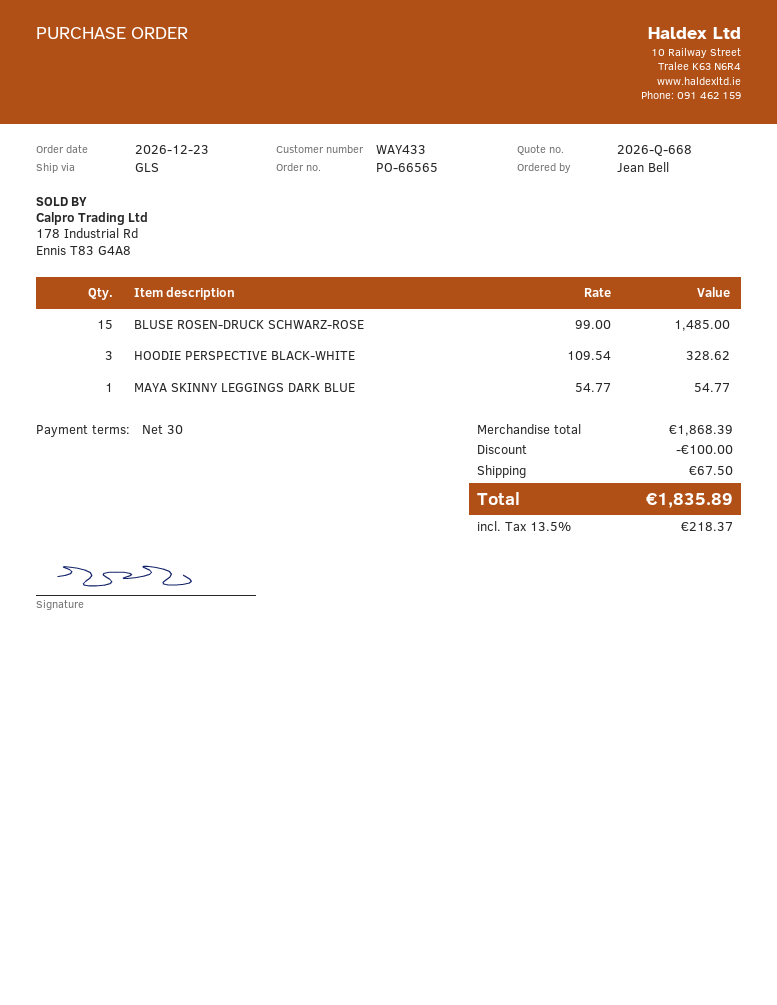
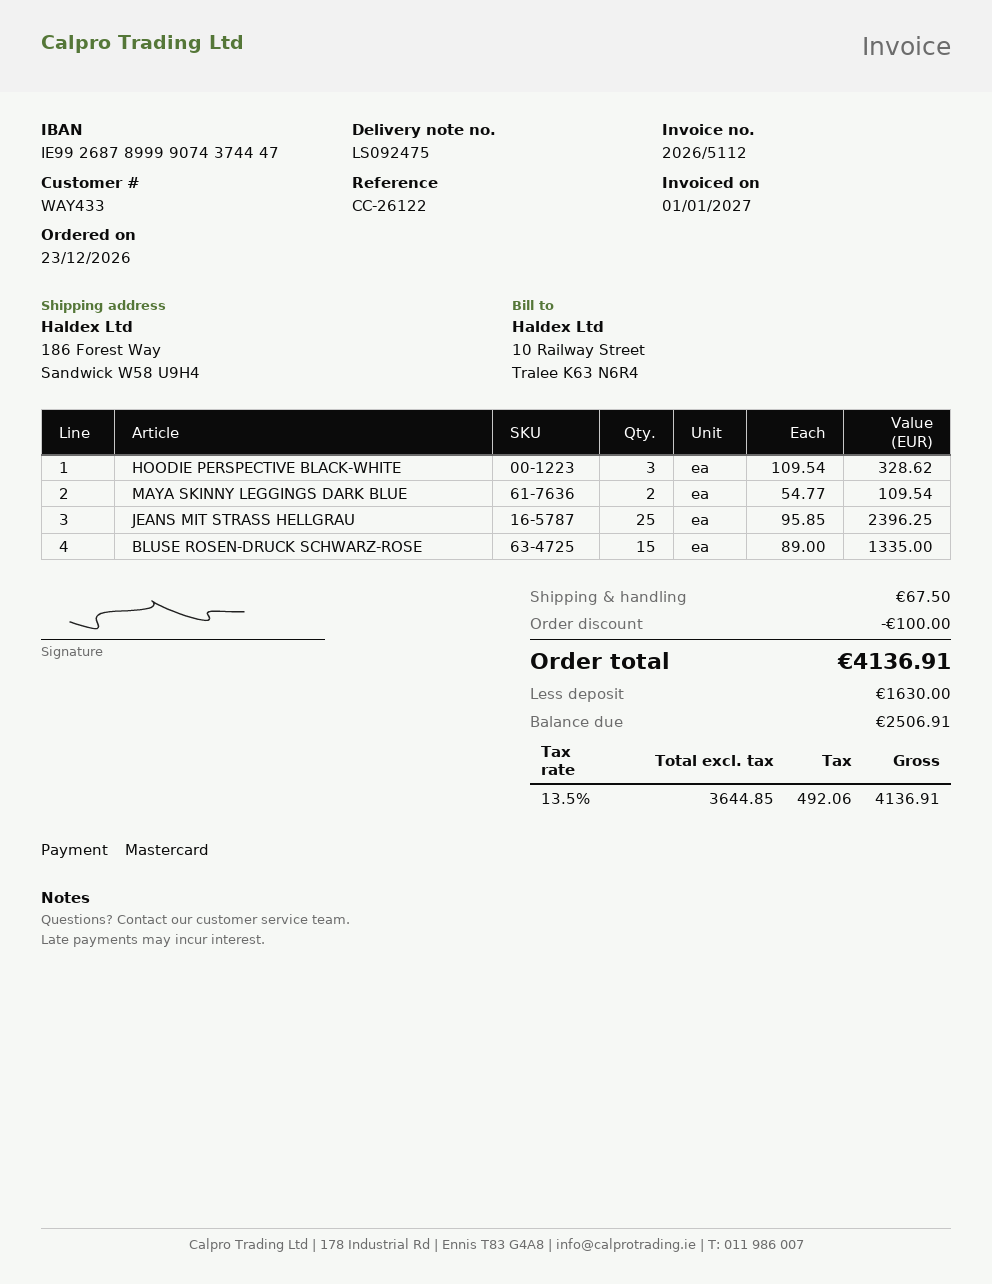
BLUSE ROSEN-DRUCK SCHWARZ-ROSE: 15 x 99.00 = 1485.00 -> 15 x 89.00 = 1335.00
MAYA SKINNY LEGGINGS DARK BLUE: 1 x 54.77 = 54.77 -> 2 x 54.77 = 109.54
JEANS MIT STRASS HELLGRAU: none -> 25 x 95.85 = 2396.25
tax: 13.5% = 218.37 -> 13.5% = 492.06
total: 1835.89 -> 4136.91

